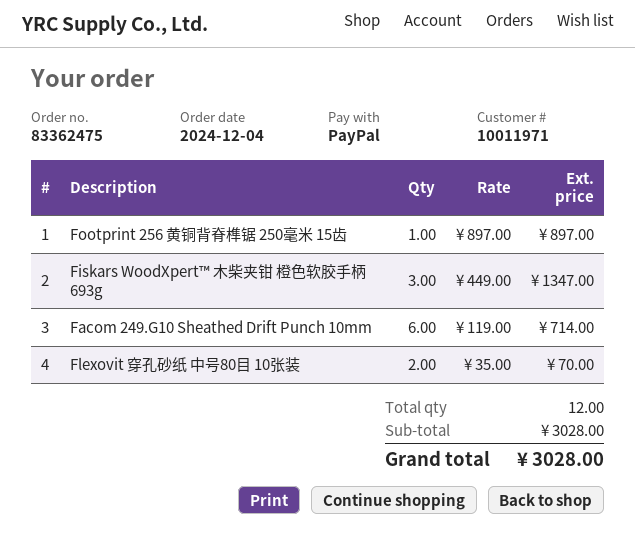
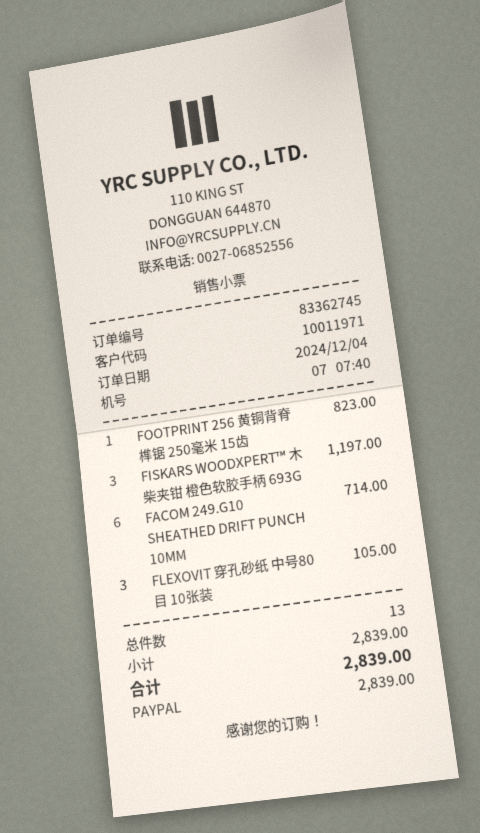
order number: 83362475 -> 83362745
Footprint 256 黄铜背脊榫锯 250毫米 15齿: 1 for 897.00 -> 1 for 823.00
Fiskars WoodXpert™ 木柴夹钳 橙色软胶手柄 693g: 3 for 1347.00 -> 3 for 1197.00
Flexovit 穿孔砂纸 中号80目 10张装: 2 for 70.00 -> 3 for 105.00
total quantity: 12 -> 13
subtotal: 3028.00 -> 2839.00
total: 3028.00 -> 2839.00

